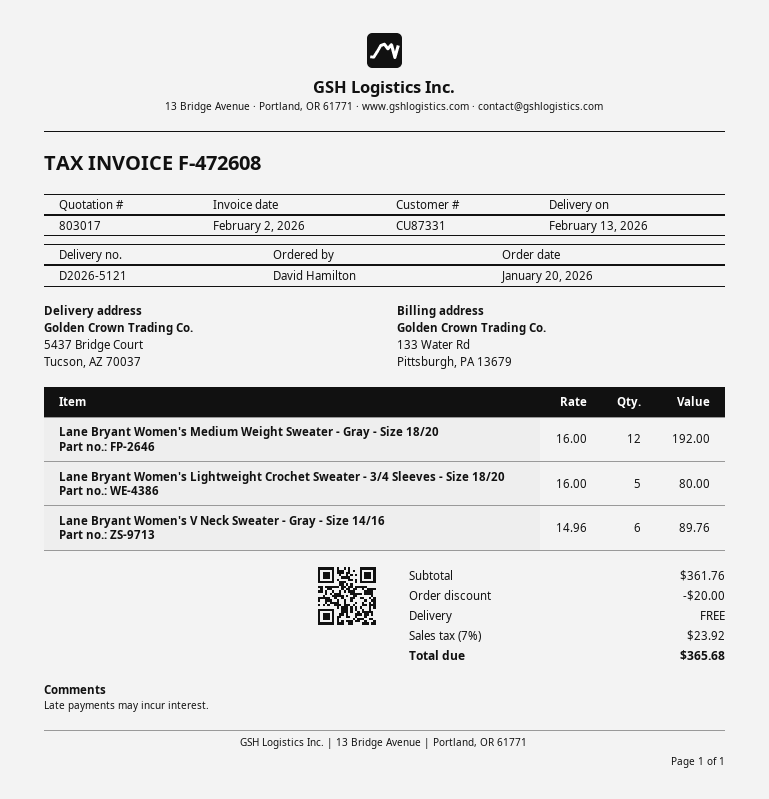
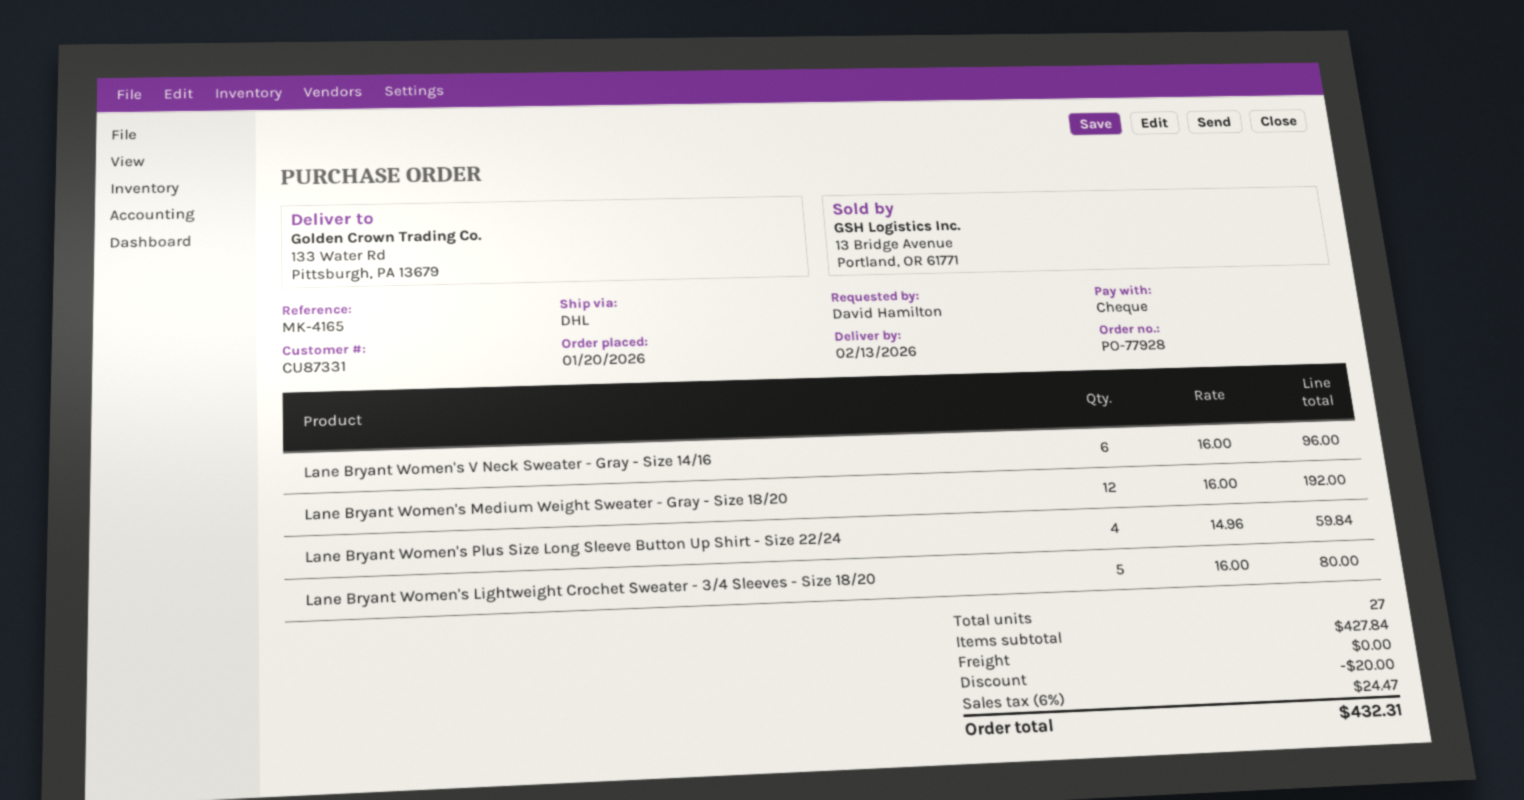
ship to: 5437 Bridge Court, Tucson, AZ 70037 -> 133 Water Rd, Pittsburgh, PA 13679
Lane Bryant Women's V Neck Sweater - Gray - Size 14/16: 6 x 14.96 = 89.76 -> 6 x 16.00 = 96.00
Lane Bryant Women's Plus Size Long Sleeve Button Up Shirt - Size 22/24: none -> 4 x 14.96 = 59.84
subtotal: 361.76 -> 427.84
tax: 7% = 23.92 -> 6% = 24.47
total: 365.68 -> 432.31

